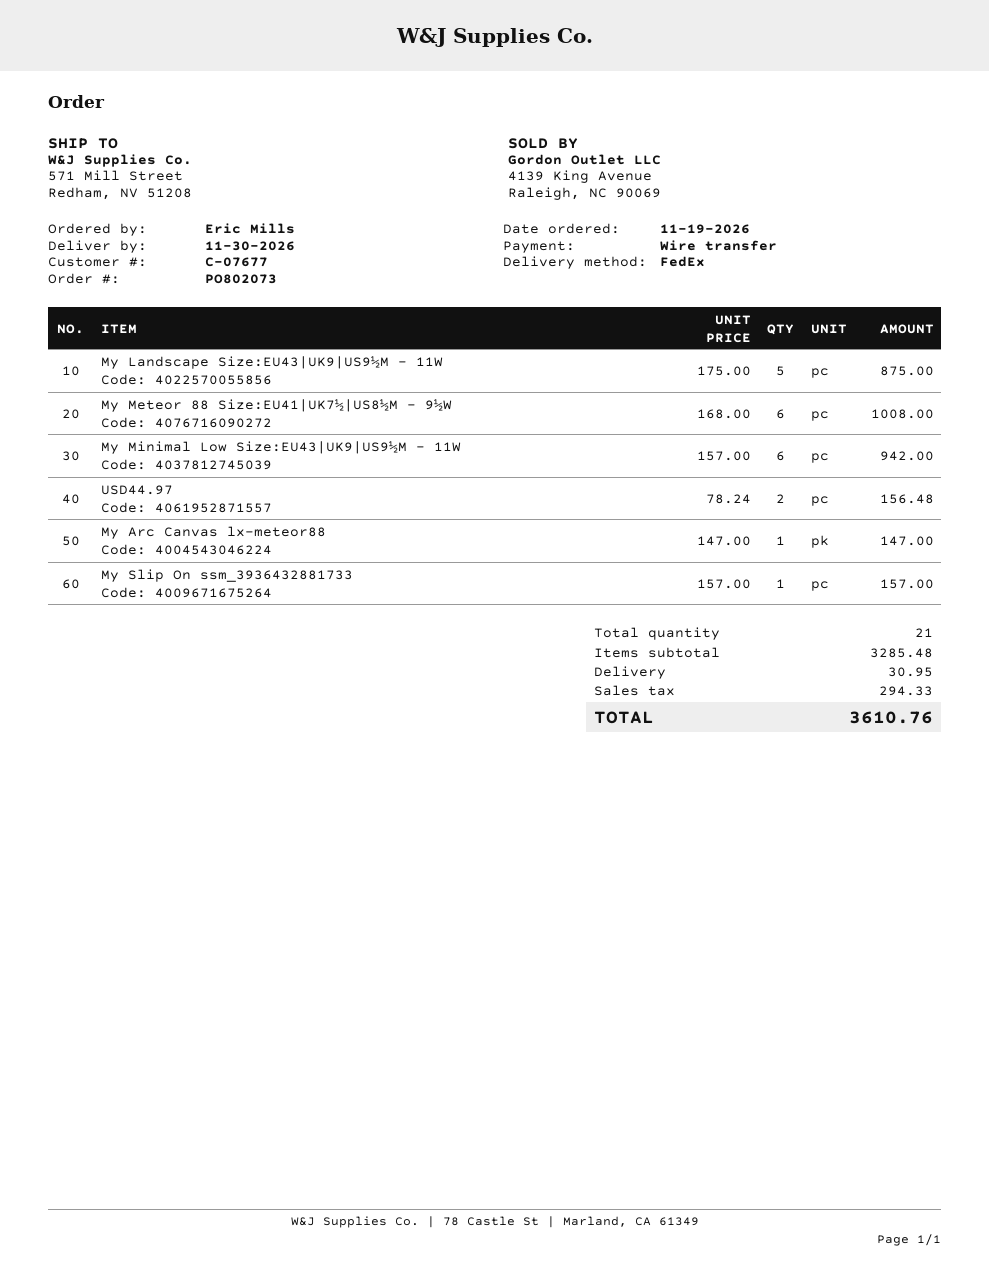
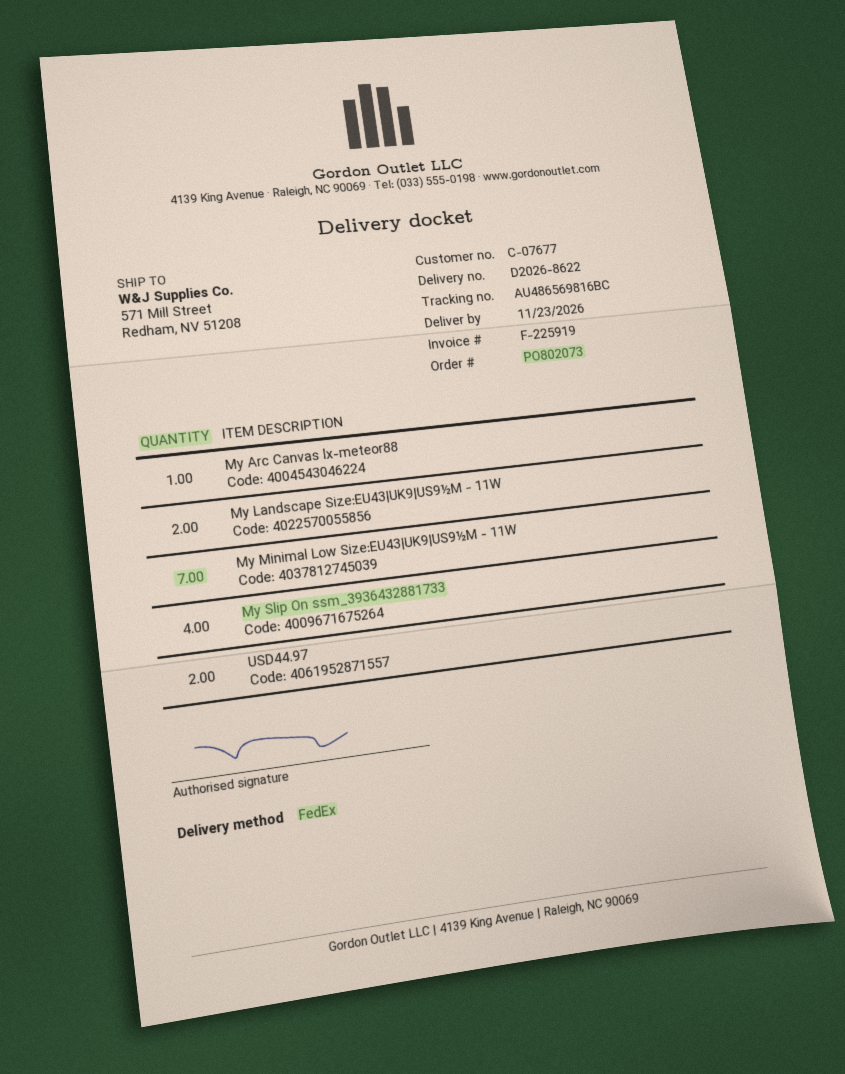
delivery date: 2026-11-30 -> 2026-11-23
My Landscape Size:EU43|UK9|US9½M - 11W: 5 -> 2
My Meteor 88 Size:EU41|UK7½|US8½M - 9½W: 6 -> none
My Minimal Low Size:EU43|UK9|US9½M - 11W: 6 -> 7
My Slip On ssm_3936432881733: 1 -> 4

